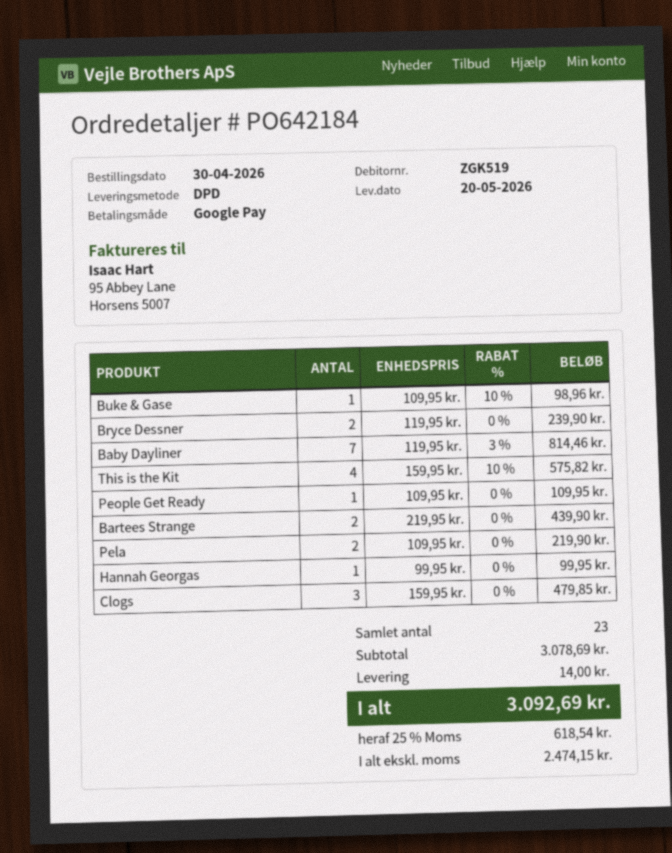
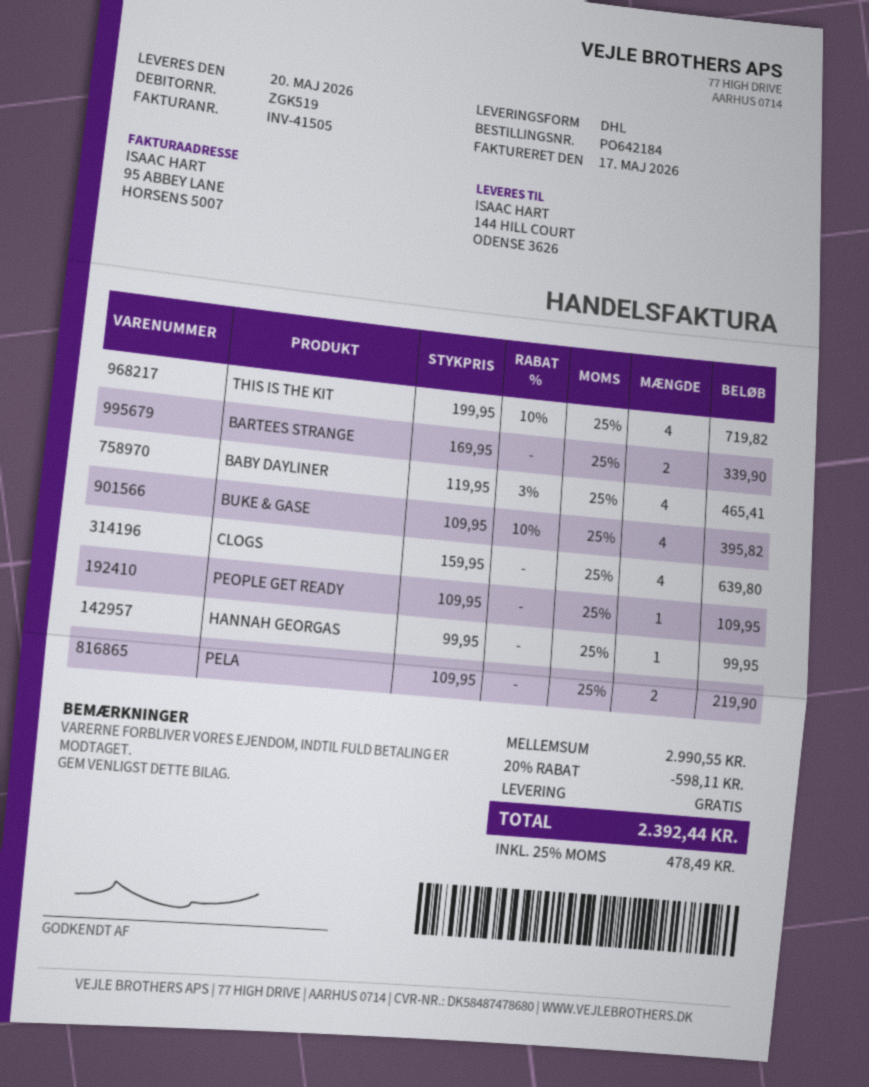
shipping method: DPD -> DHL
Buke & Gase: 1 x 109.95 - 10% = 98.96 -> 4 x 109.95 - 10% = 395.82
Bryce Dessner: 2 x 119.95 = 239.90 -> none
Baby Dayliner: 7 x 119.95 - 3% = 814.46 -> 4 x 119.95 - 3% = 465.41
This is the Kit: 4 x 159.95 - 10% = 575.82 -> 4 x 199.95 - 10% = 719.82
Bartees Strange: 2 x 219.95 = 439.90 -> 2 x 169.95 = 339.90
Clogs: 3 x 159.95 = 479.85 -> 4 x 159.95 = 639.80
subtotal: 3078.69 -> 2990.55
discount: none -> 20% = 598.11
shipping: 14.00 -> 0.00
tax: 25% = 618.54 -> 25% = 478.49
total: 3092.69 -> 2392.44

